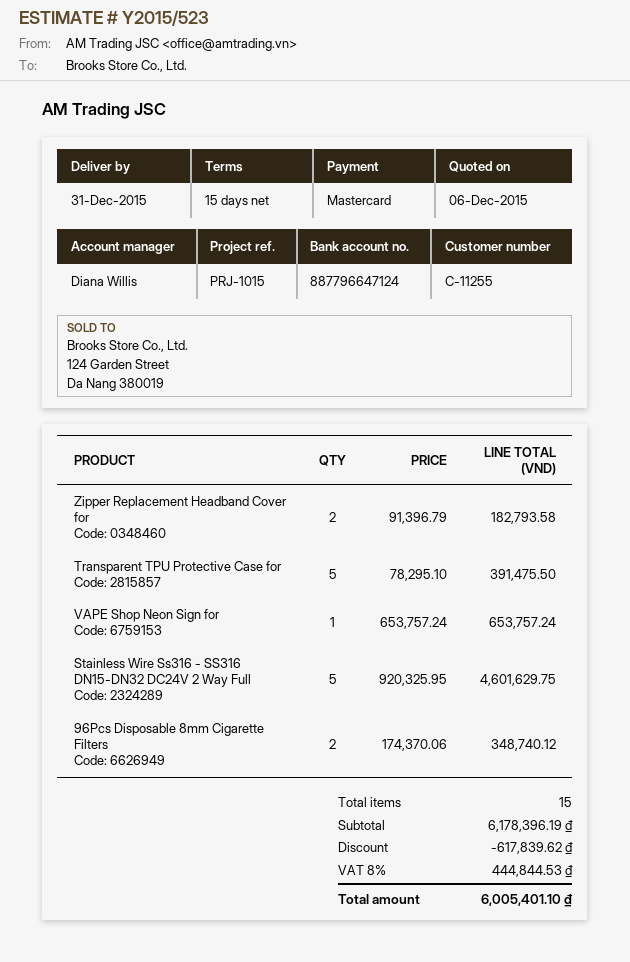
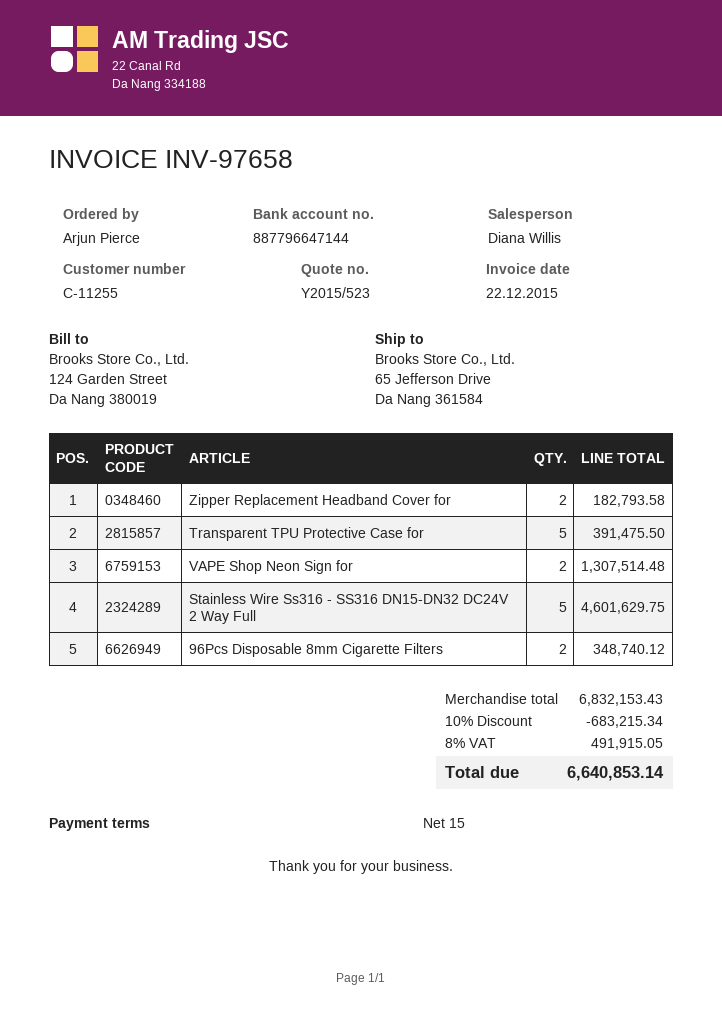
bank account: 887796647124 -> 887796647144
VAPE Shop Neon Sign for: 1 for 653757.24 -> 2 for 1307514.48
subtotal: 6178396.19 -> 6832153.43
discount: 617839.62 -> 683215.34
tax: 8% = 444844.53 -> 8% = 491915.05
total: 6005401.10 -> 6640853.14

